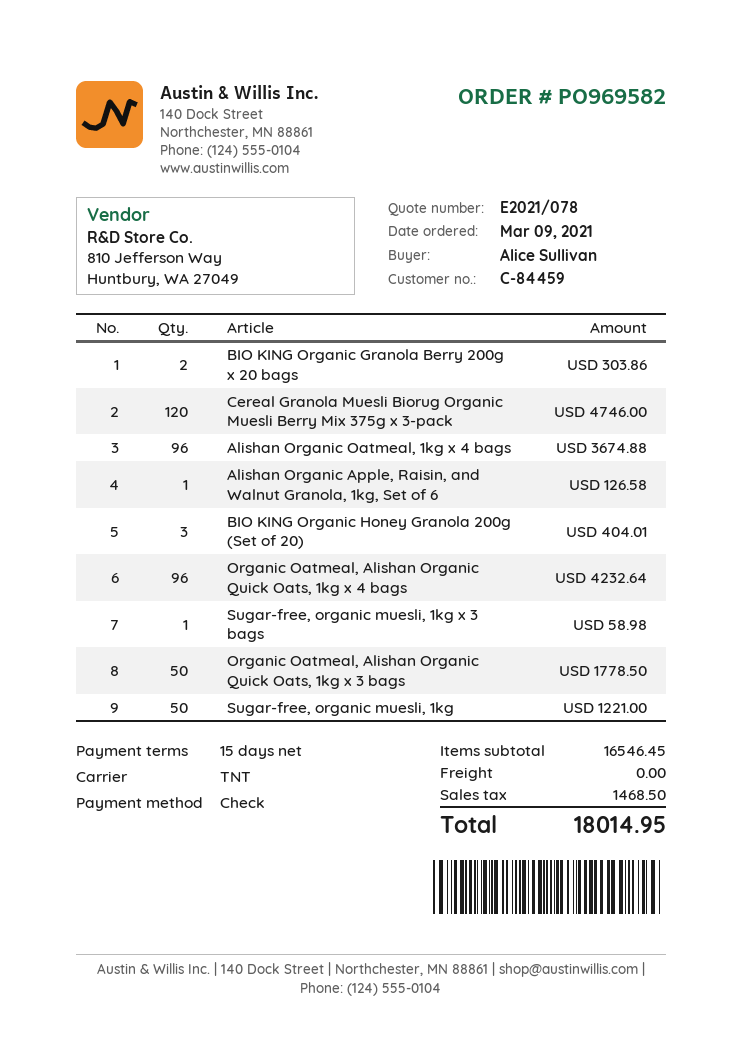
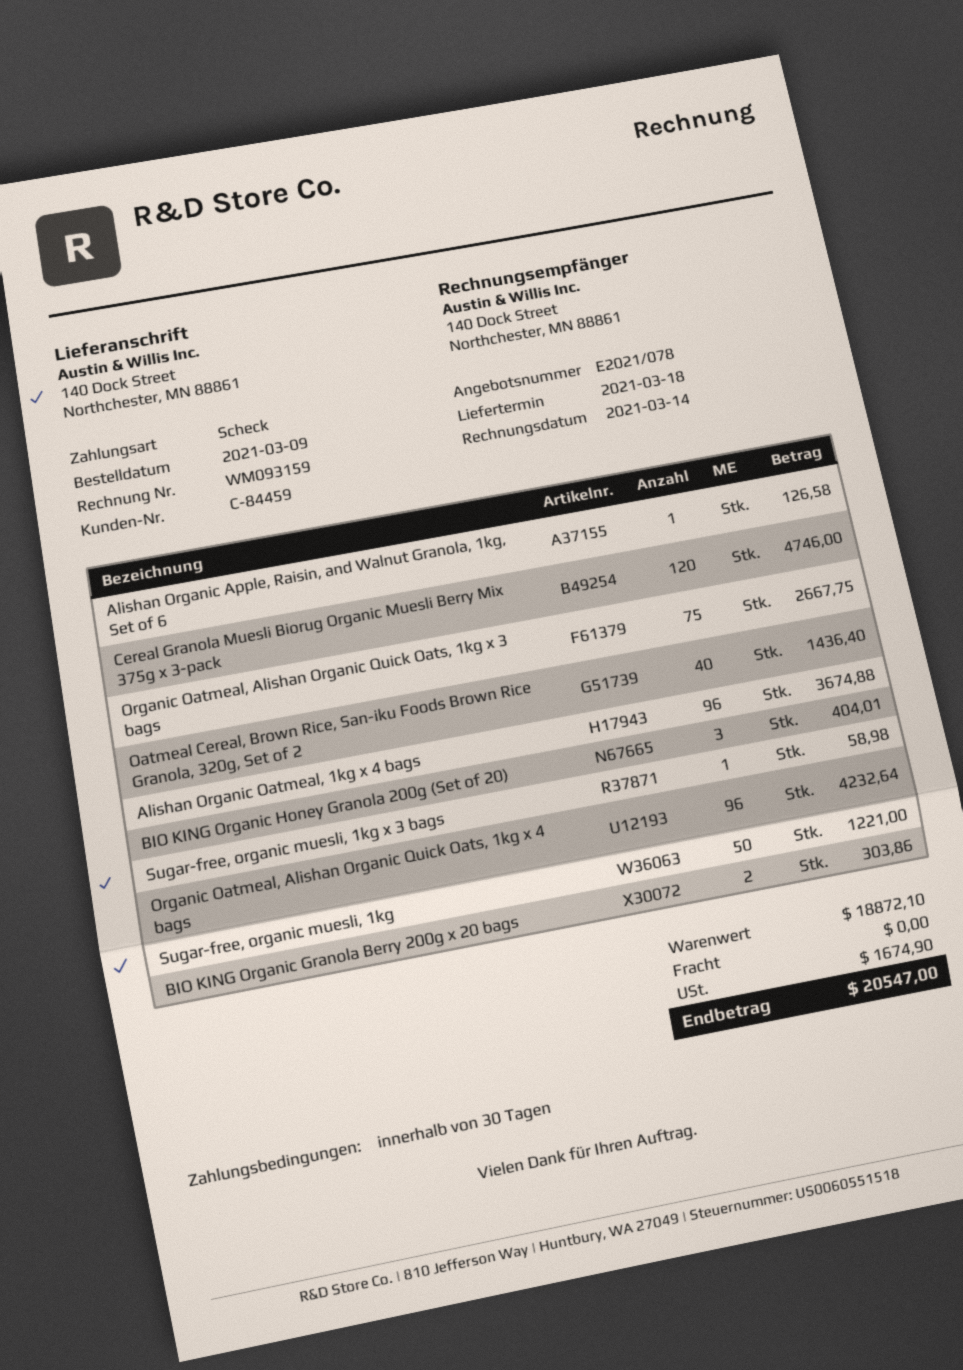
payment terms: 15 days -> 30 days
Organic Oatmeal, Alishan Organic Quick Oats, 1kg x 3 bags: 50 for 1778.50 -> 75 for 2667.75
Oatmeal Cereal, Brown Rice, San-iku Foods Brown Rice Granola, 320g, Set of 2: none -> 40 for 1436.40
subtotal: 16546.45 -> 18872.10
tax: 1468.50 -> 1674.90
total: 18014.95 -> 20547.00

